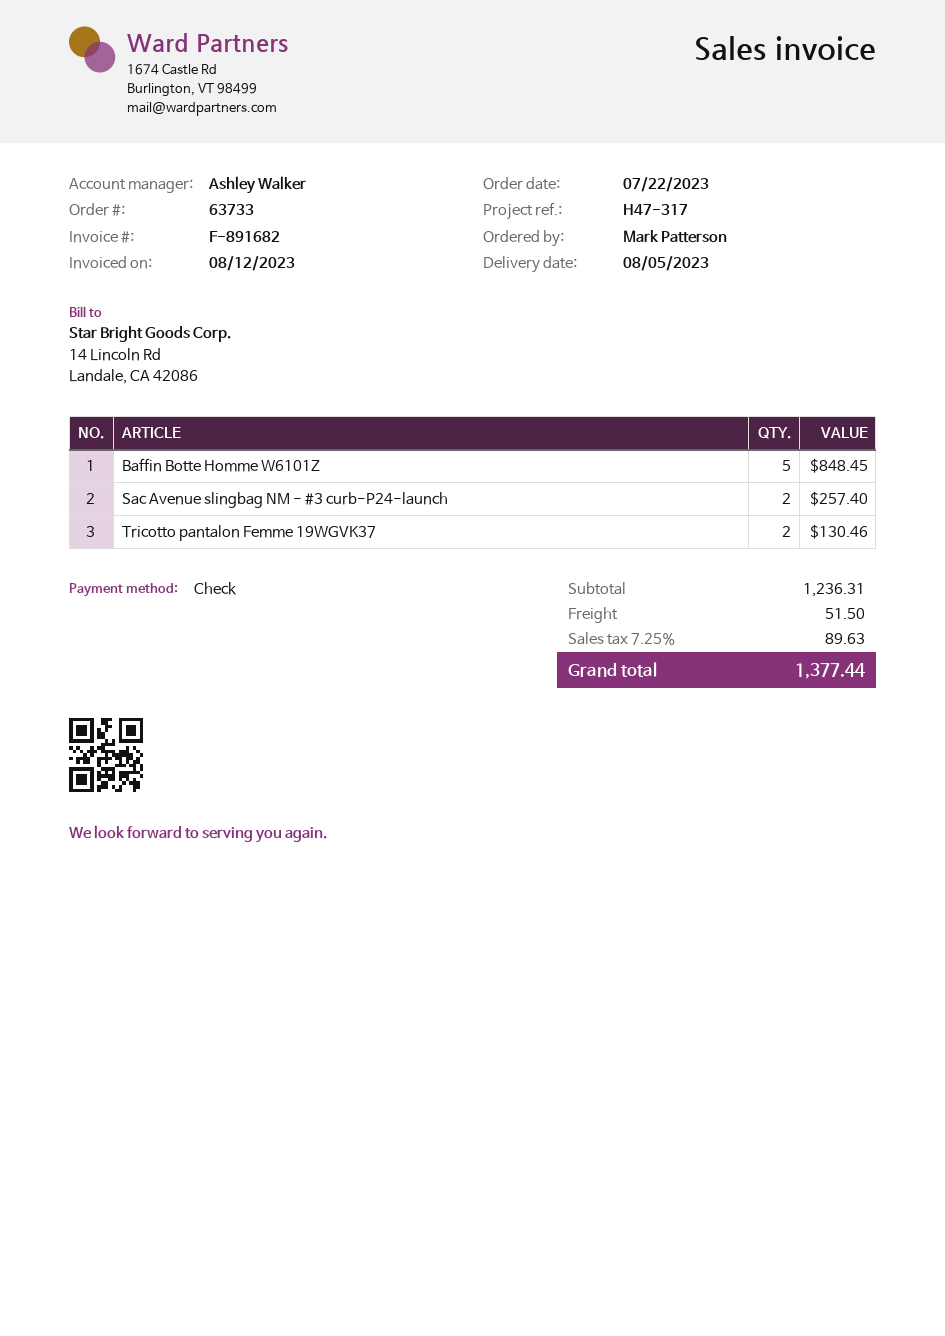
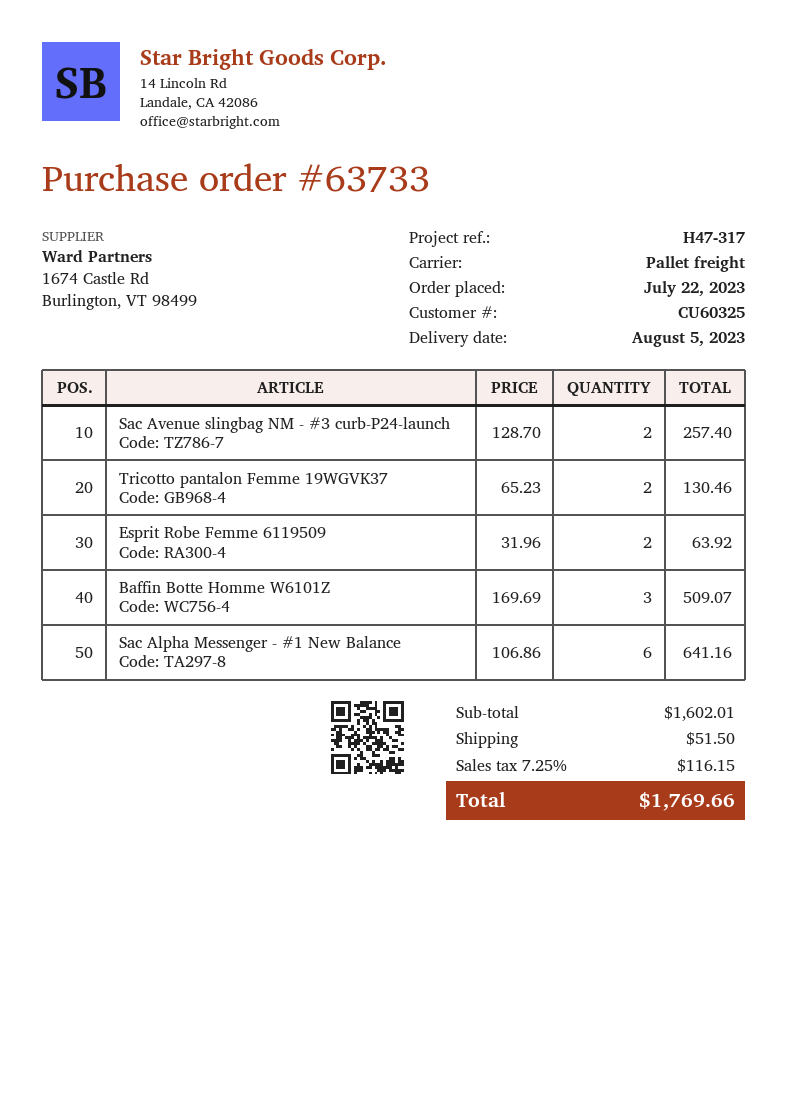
Baffin Botte Homme W6101Z: 5 for 848.45 -> 3 for 509.07
Esprit Robe Femme 6119509: none -> 2 for 63.92
Sac Alpha Messenger - #1 New Balance: none -> 6 for 641.16
subtotal: 1236.31 -> 1602.01
tax: 7.25% = 89.63 -> 7.25% = 116.15
total: 1377.44 -> 1769.66

